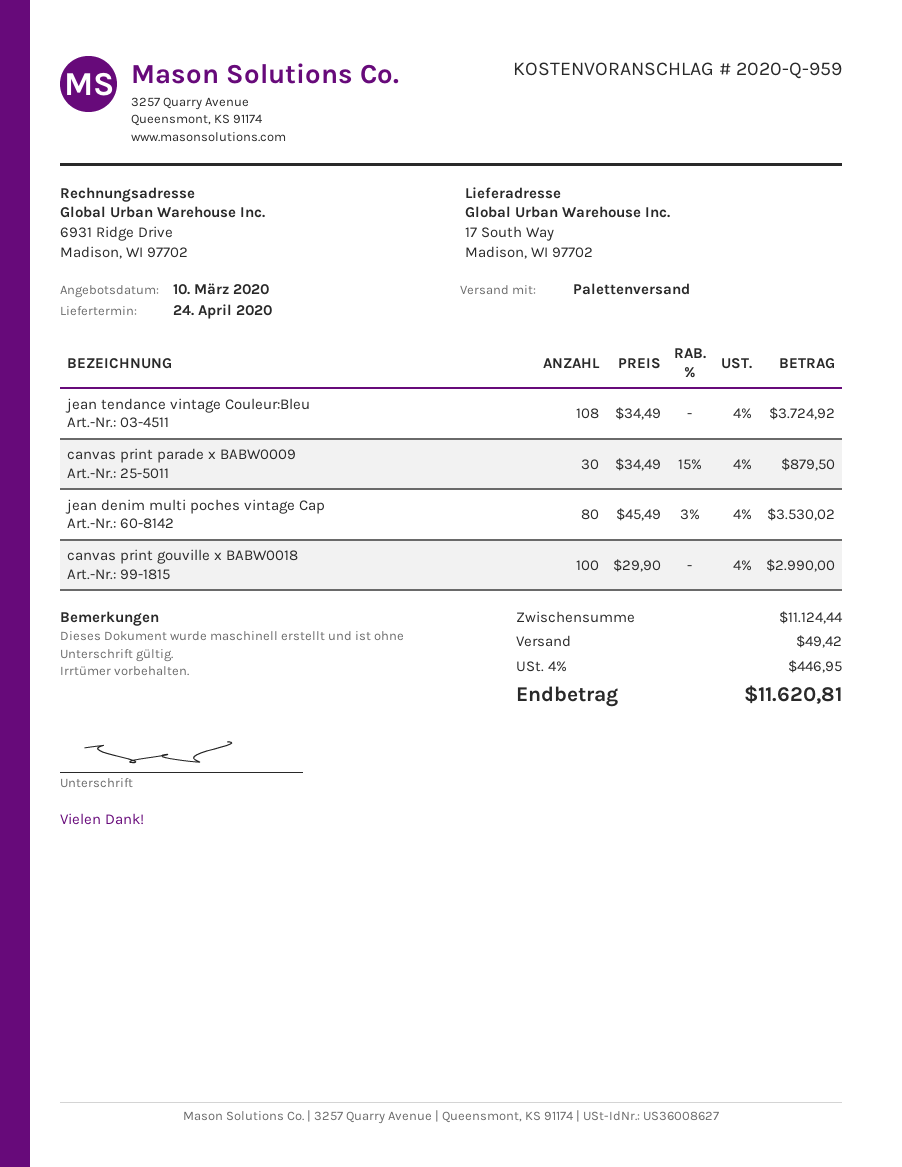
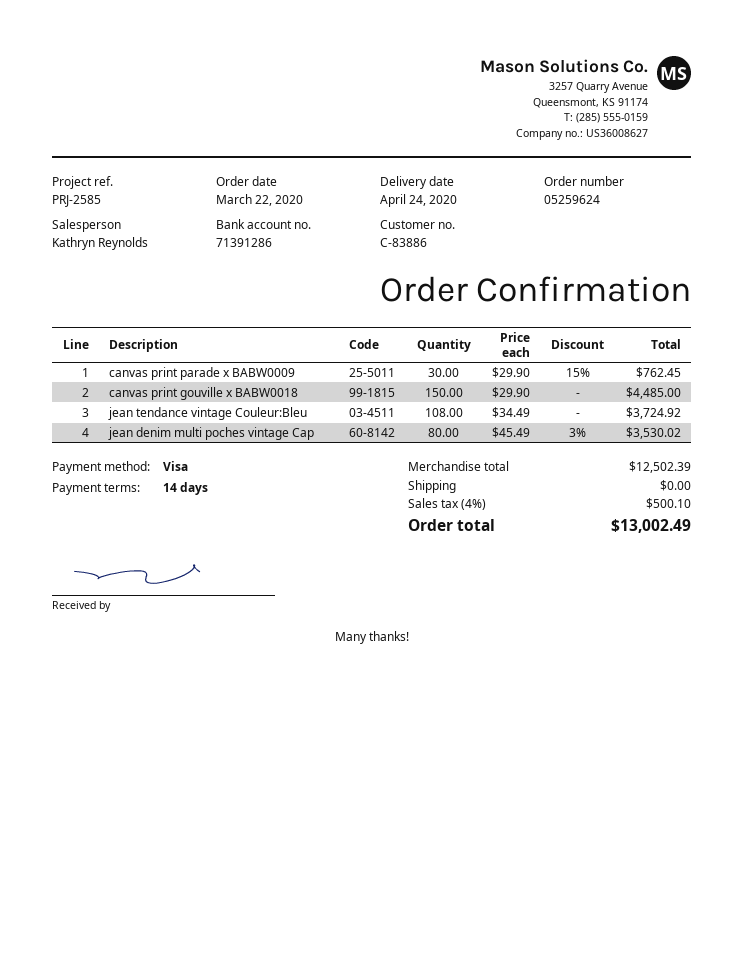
canvas print parade x BABW0009: 30 x 34.49 - 15% = 879.50 -> 30 x 29.90 - 15% = 762.45
canvas print gouville x BABW0018: 100 x 29.90 = 2990.00 -> 150 x 29.90 = 4485.00
subtotal: 11124.44 -> 12502.39
shipping: 49.42 -> 0.00
tax: 4% = 446.95 -> 4% = 500.10
total: 11620.81 -> 13002.49

